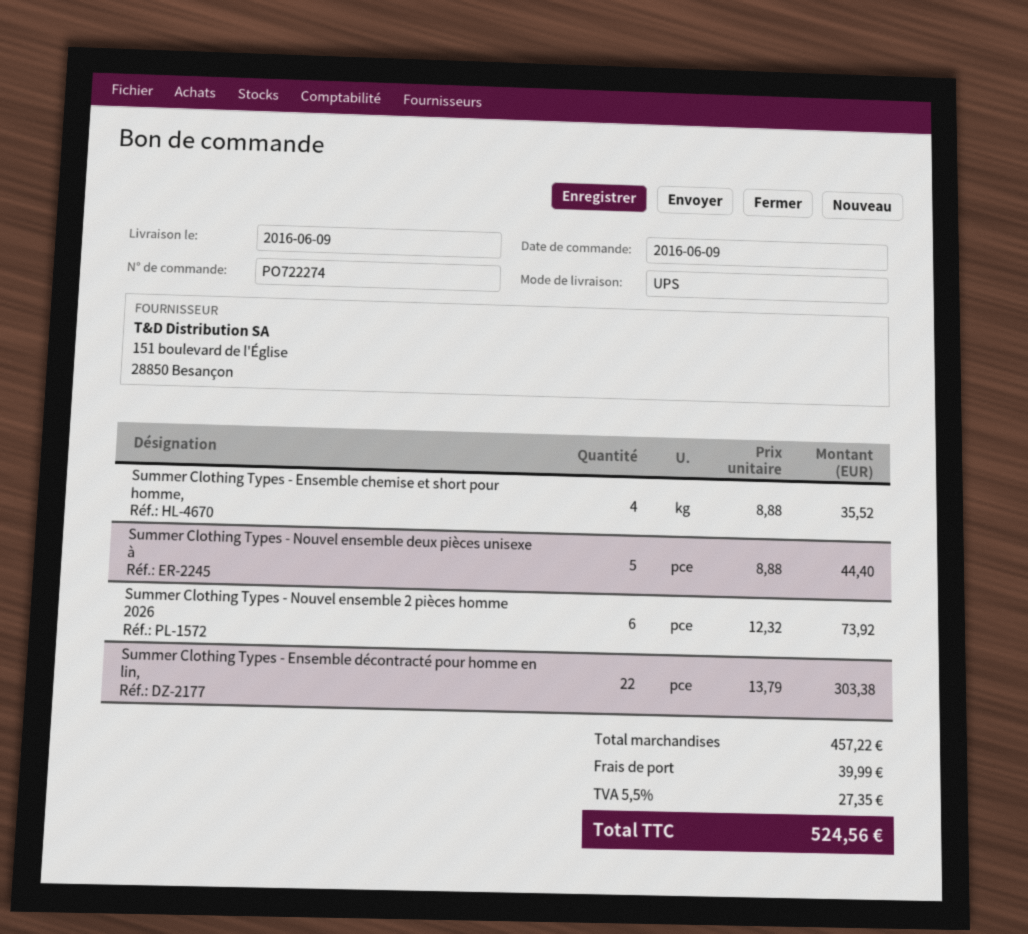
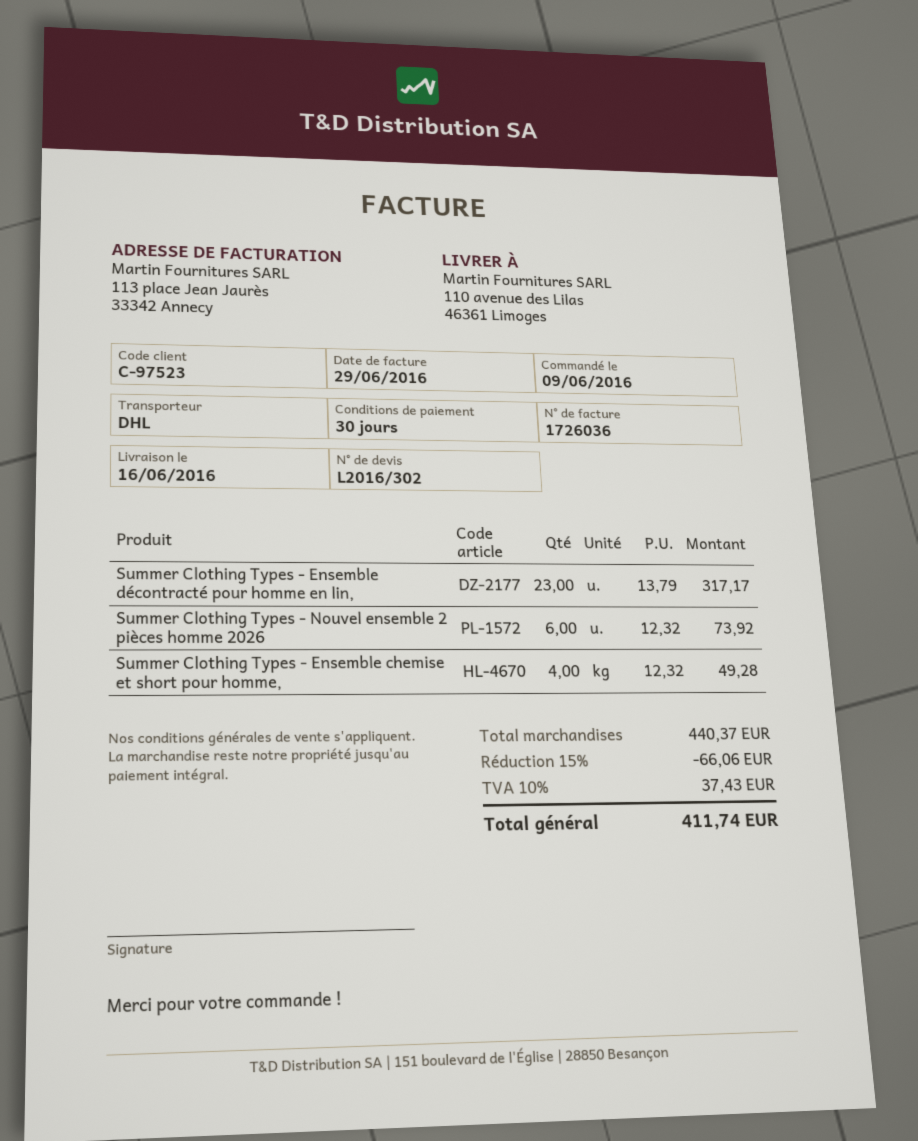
delivery date: 2016-06-09 -> 2016-06-16
shipping method: UPS -> DHL
Summer Clothing Types - Ensemble chemise et short pour homme,: 4 x 8.88 = 35.52 -> 4 x 12.32 = 49.28
Summer Clothing Types - Nouvel ensemble deux pièces unisexe à: 5 x 8.88 = 44.40 -> none
Summer Clothing Types - Ensemble décontracté pour homme en lin,: 22 x 13.79 = 303.38 -> 23 x 13.79 = 317.17
subtotal: 457.22 -> 440.37
discount: none -> 15% = 66.06
shipping: 39.99 -> none
tax: 5.5% = 27.35 -> 10% = 37.43
total: 524.56 -> 411.74

